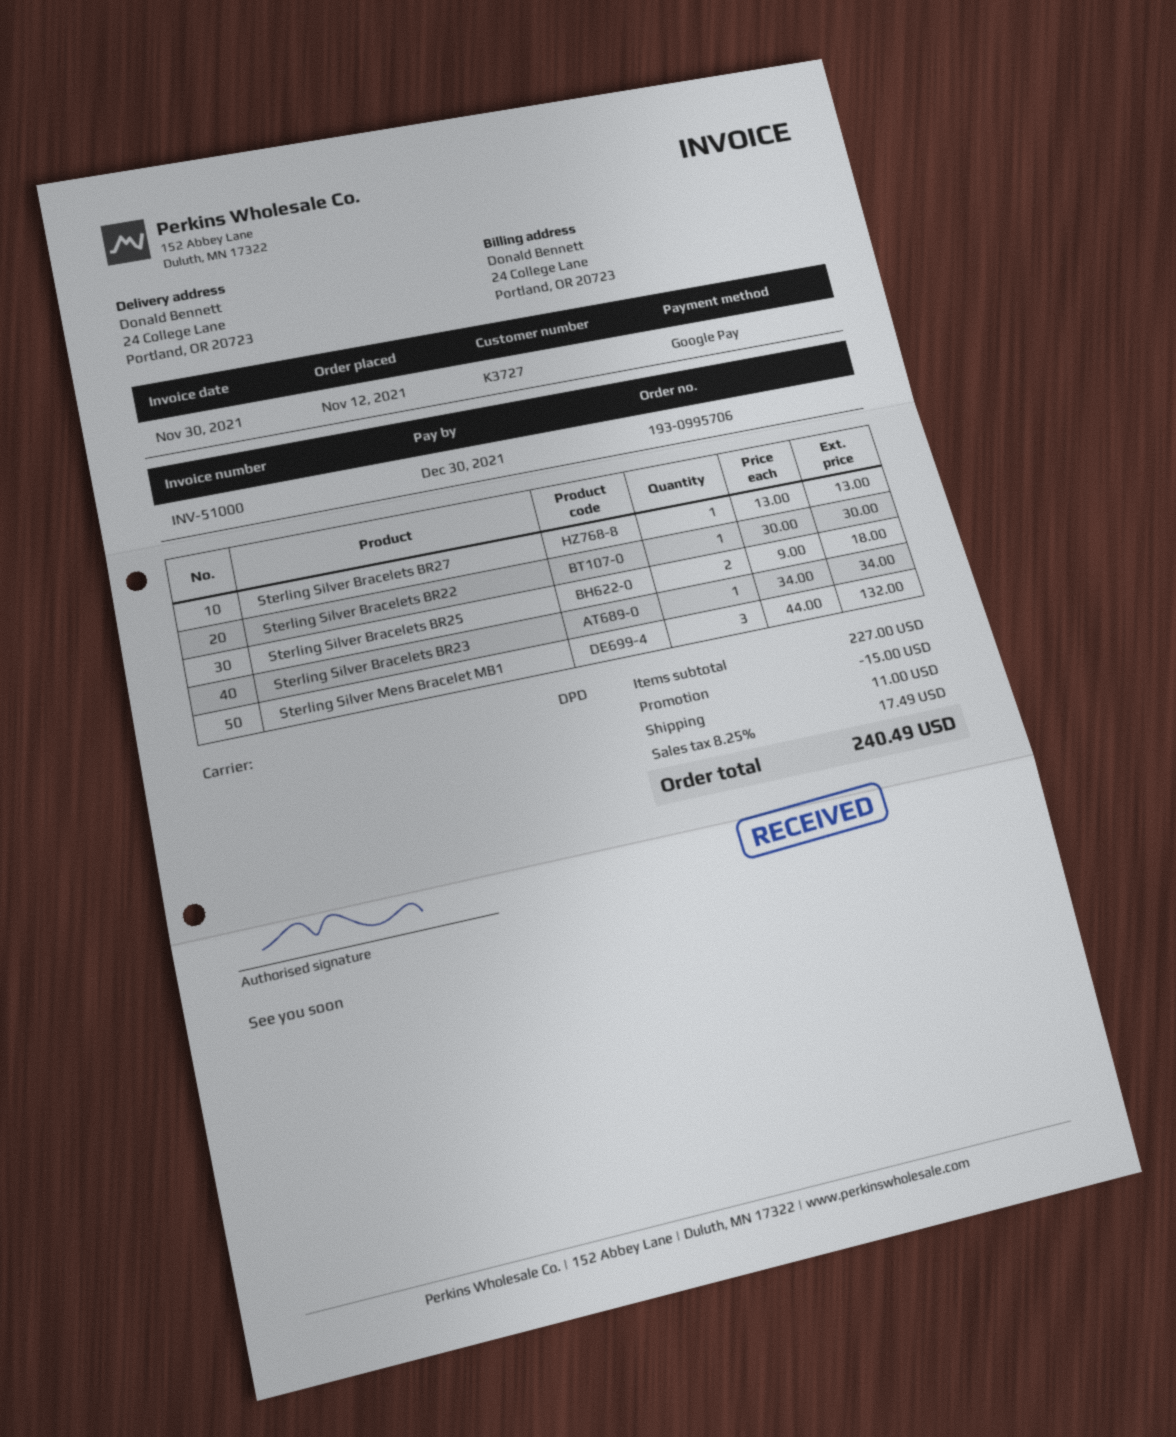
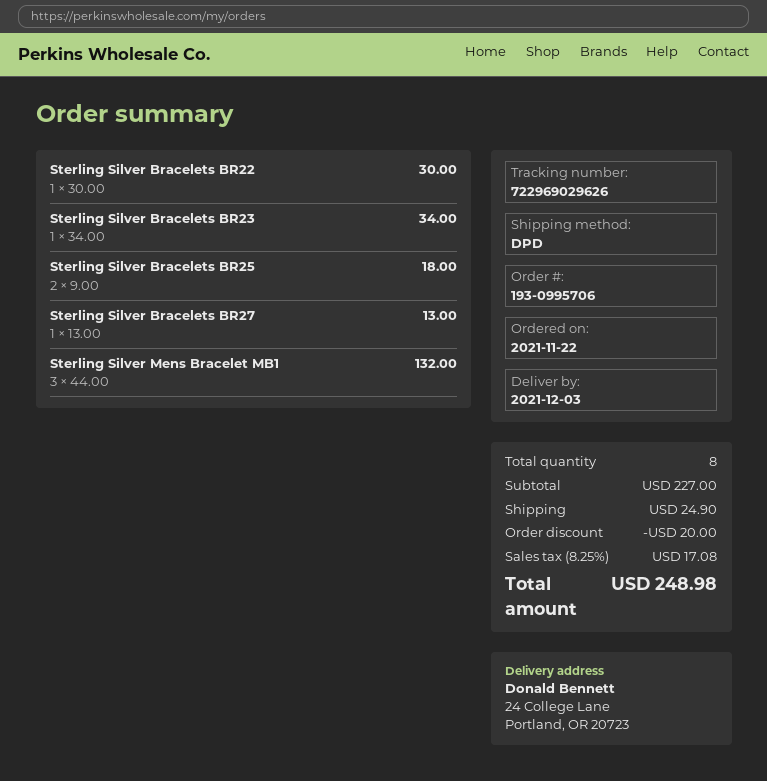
order date: 2021-11-12 -> 2021-11-22
discount: 15.00 -> 20.00
shipping: 11.00 -> 24.90
tax: 8.25% = 17.49 -> 8.25% = 17.08
total: 240.49 -> 248.98

